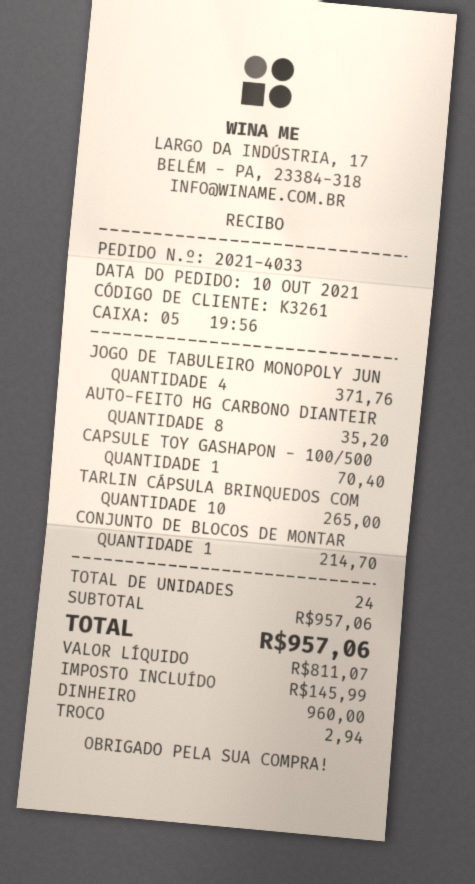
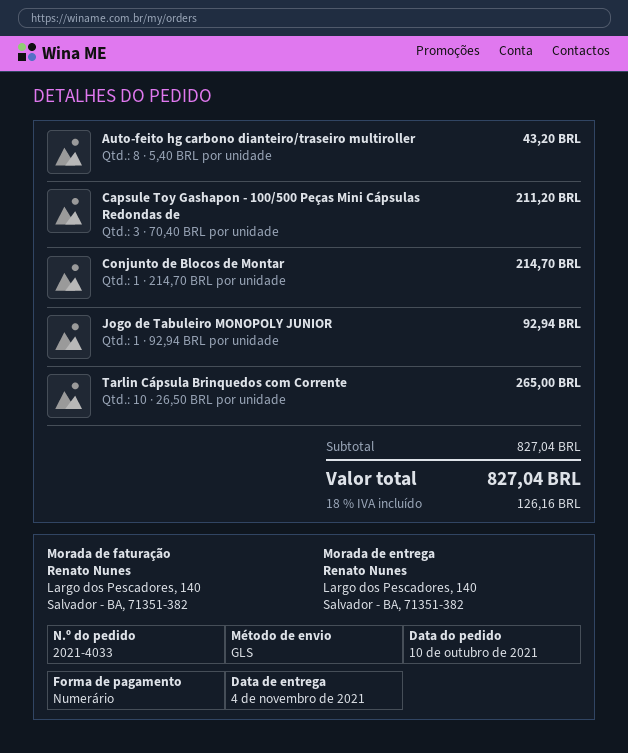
JOGO DE TABULEIRO MONOPOLY JUN: 4 for 371.76 -> 1 for 92.94
AUTO-FEITO HG CARBONO DIANTEIR: 8 for 35.20 -> 8 for 43.20
CAPSULE TOY GASHAPON - 100/500: 1 for 70.40 -> 3 for 211.20
subtotal: 957.06 -> 827.04
tax: 145.99 -> 126.16
total: 957.06 -> 827.04

